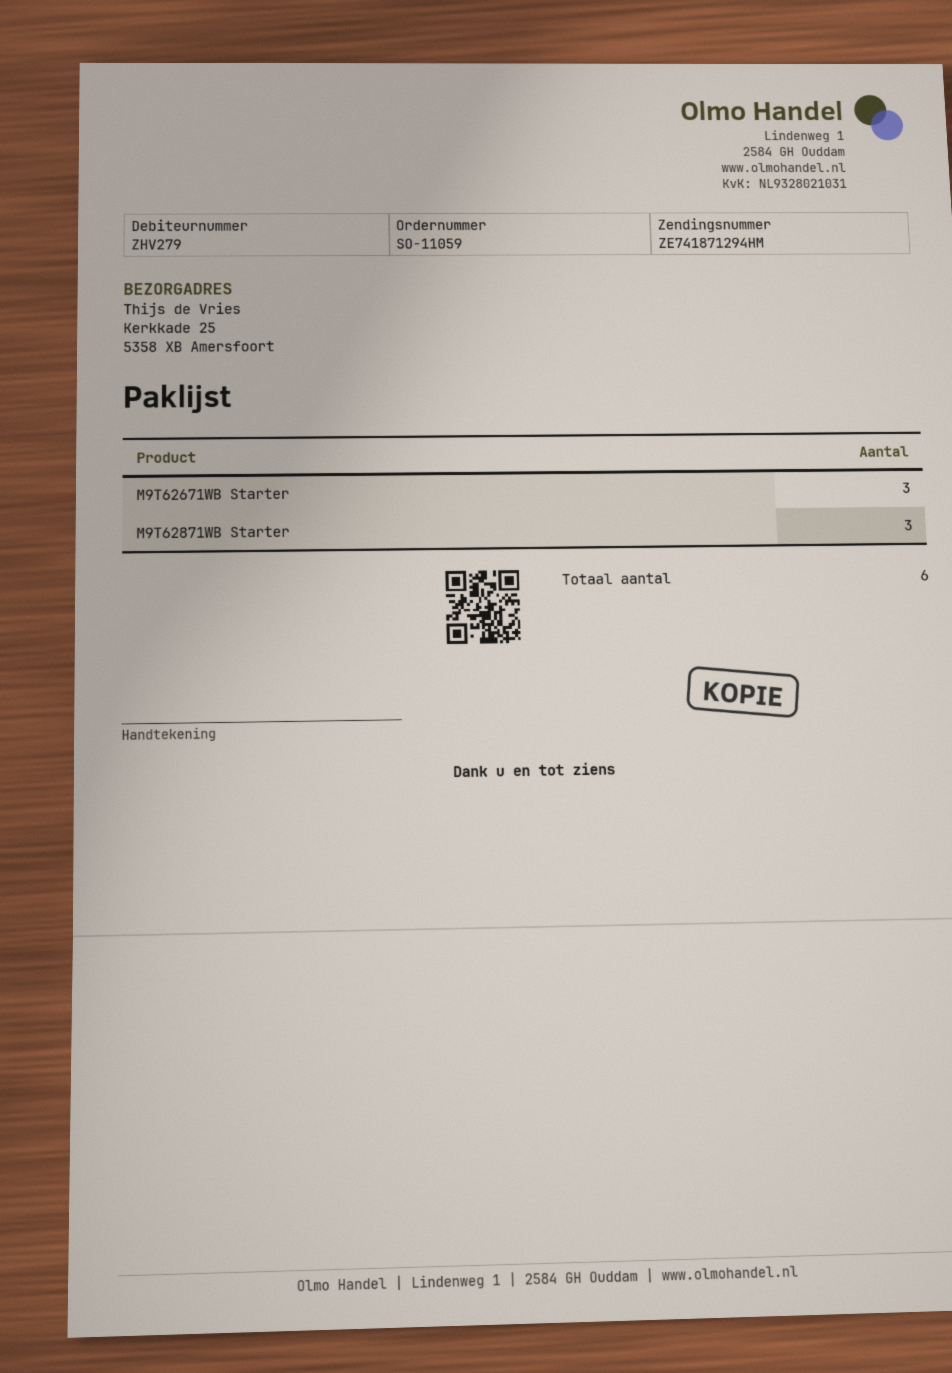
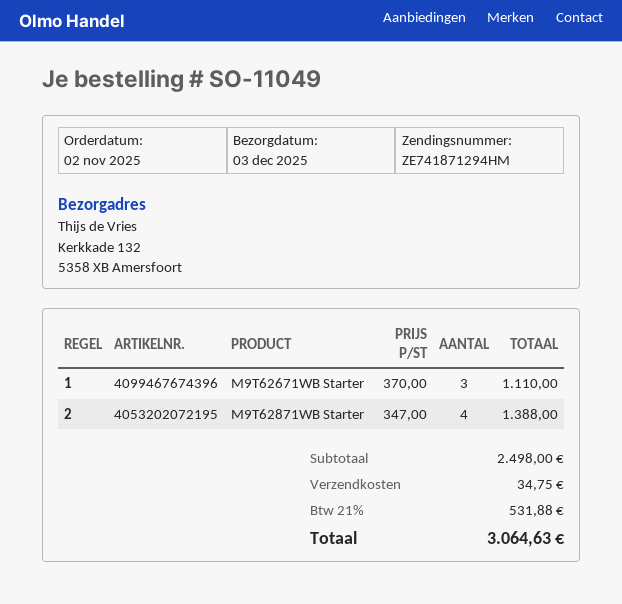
order number: SO-11059 -> SO-11049
ship to: Kerkkade 25, 5358 XB Amersfoort -> Kerkkade 132, 5358 XB Amersfoort
M9T62871WB Starter: 3 -> 4

